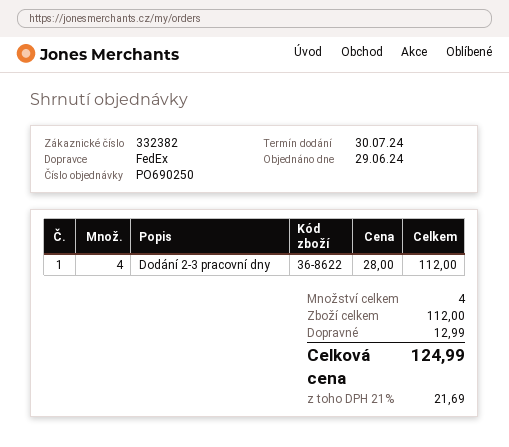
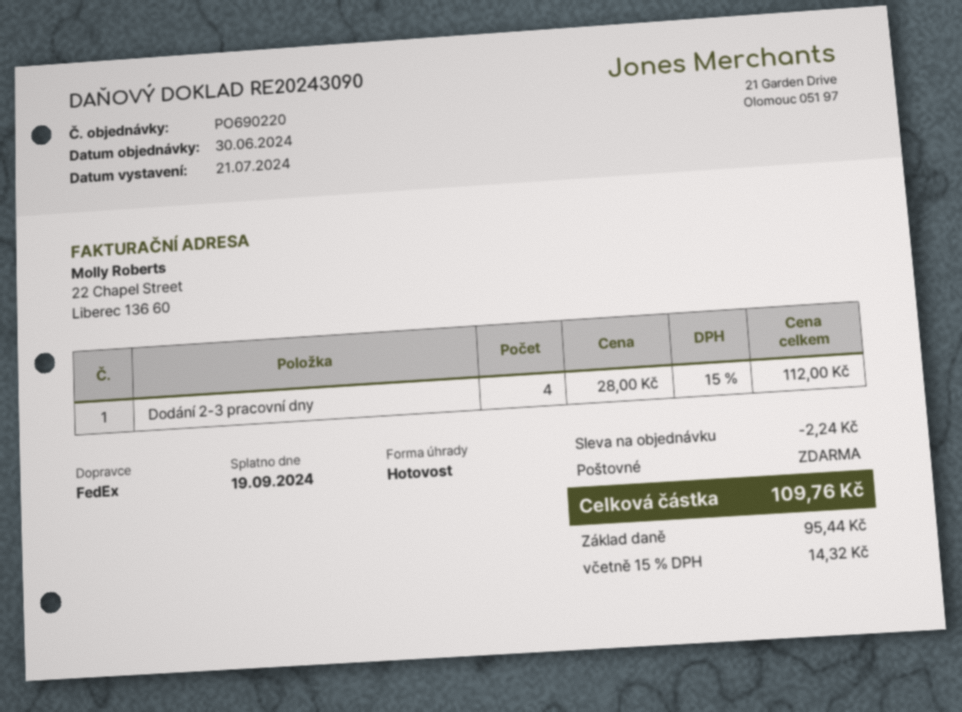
order number: PO690250 -> PO690220
order date: 2024-06-29 -> 2024-06-30
discount: none -> 2.24
shipping: 12.99 -> 0.00
tax: 21% = 21.69 -> 15% = 14.32
total: 124.99 -> 109.76

